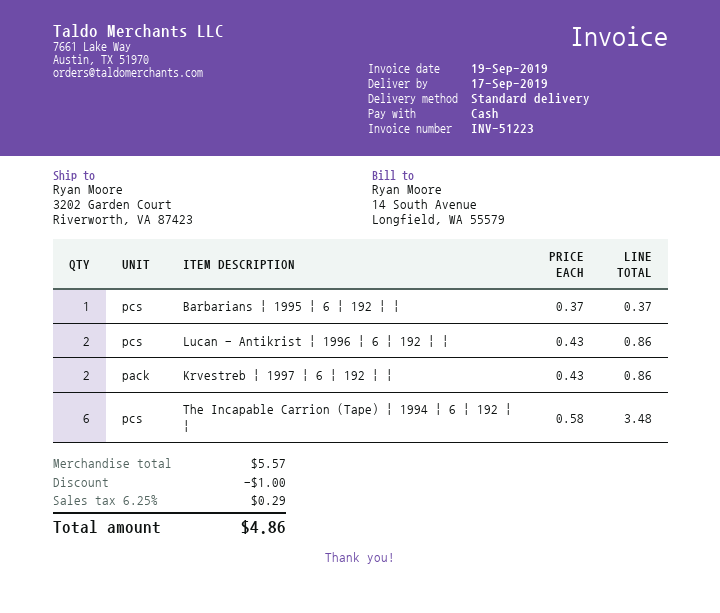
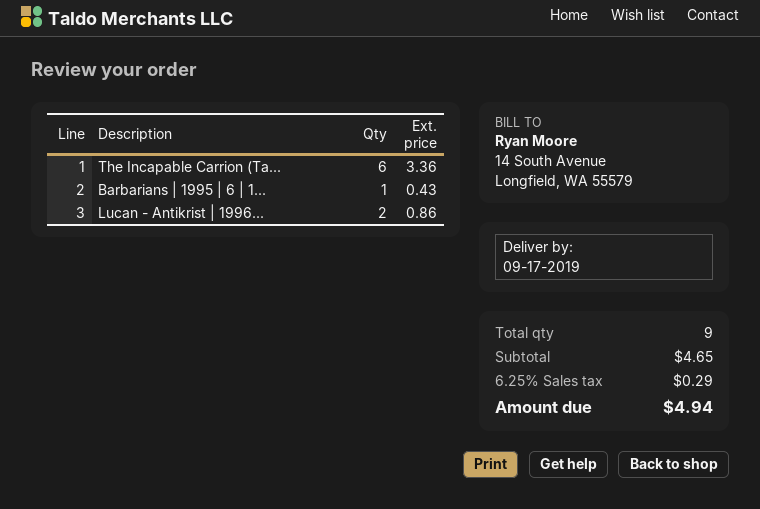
Barbarians | 1995 | 6 | 192 | |: 1 for 0.37 -> 1 for 0.43
Krvestreb | 1997 | 6 | 192 | |: 2 for 0.86 -> none
The Incapable Carrion (Tape) | 1994 | 6 | 192 | |: 6 for 3.48 -> 6 for 3.36
subtotal: 5.57 -> 4.65
discount: 1.00 -> none
total: 4.86 -> 4.94

